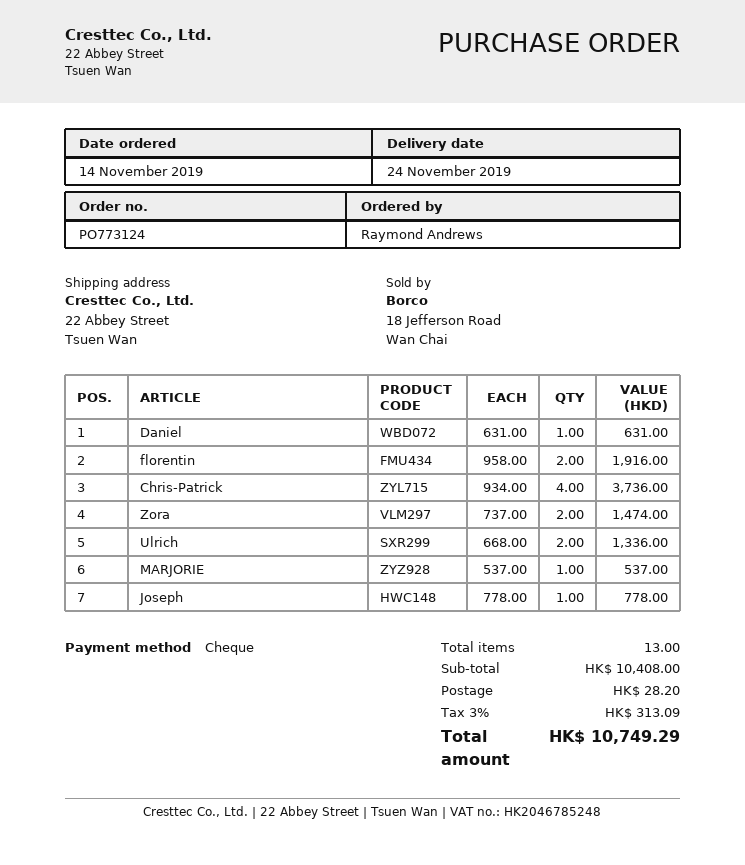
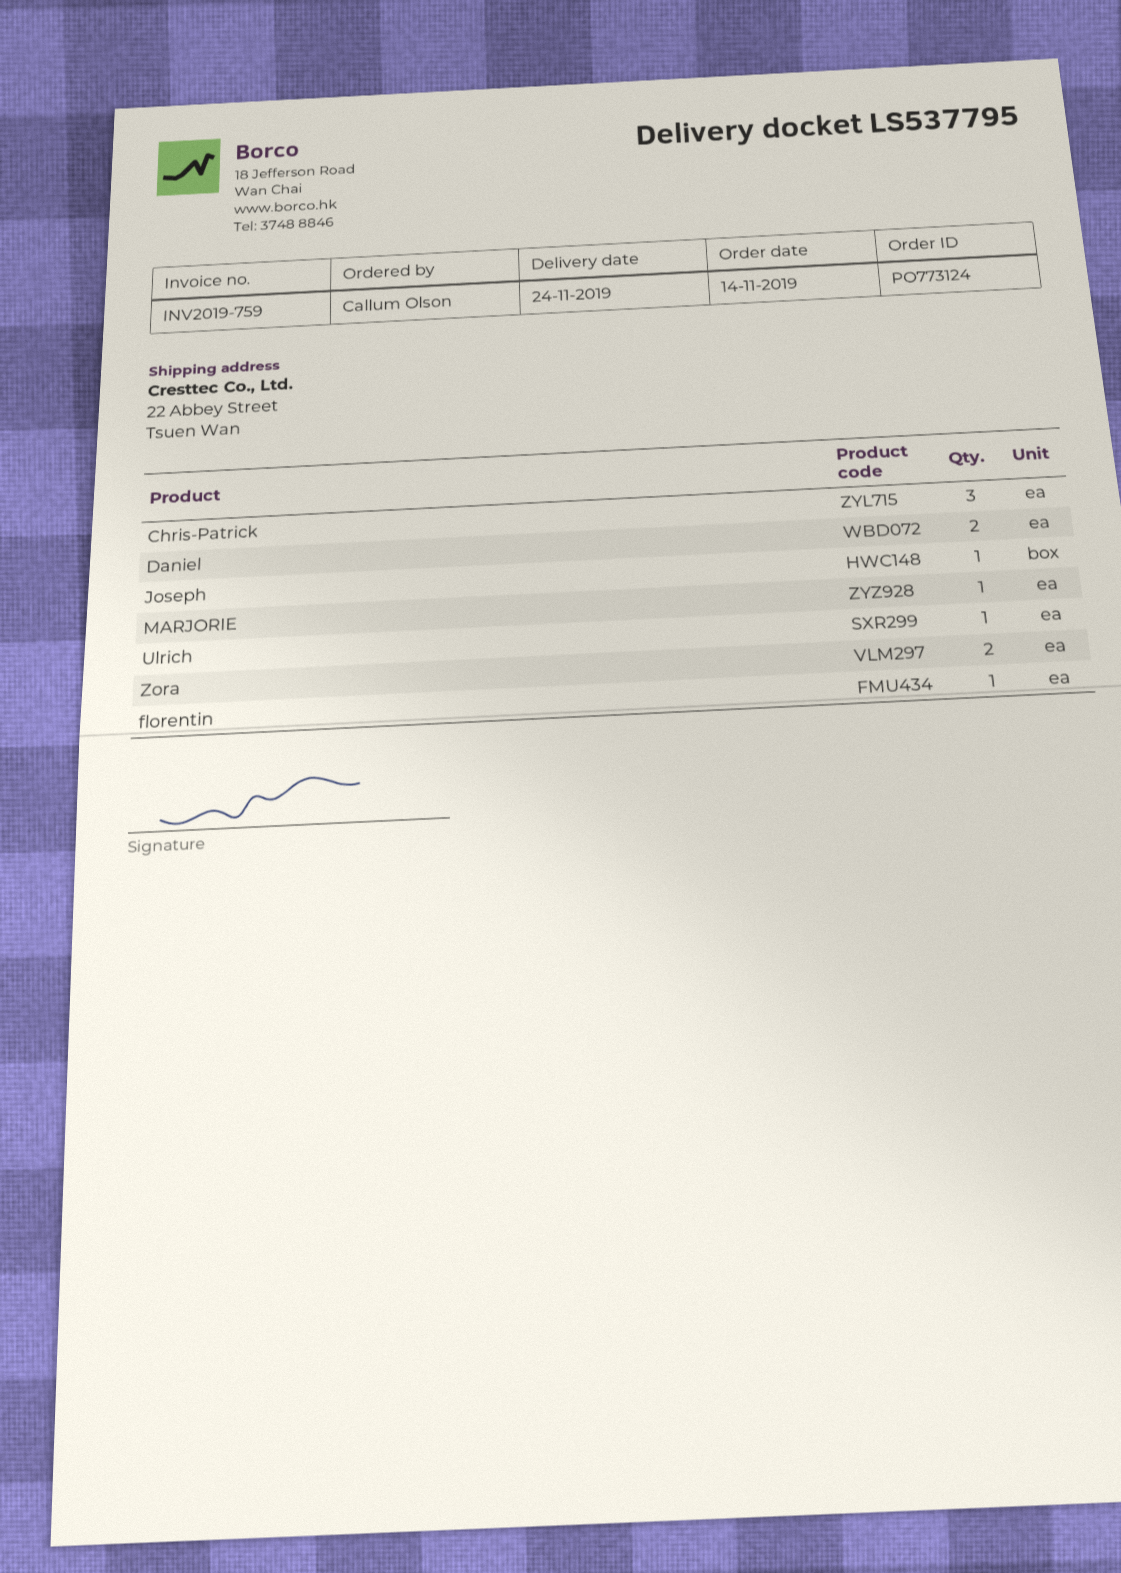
ordered by: Raymond Andrews -> Callum Olson
Daniel: 1 -> 2
florentin: 2 -> 1
Chris-Patrick: 4 -> 3
Ulrich: 2 -> 1

